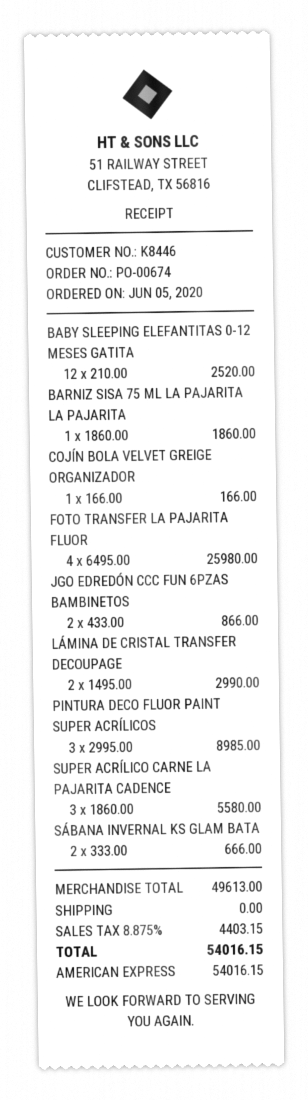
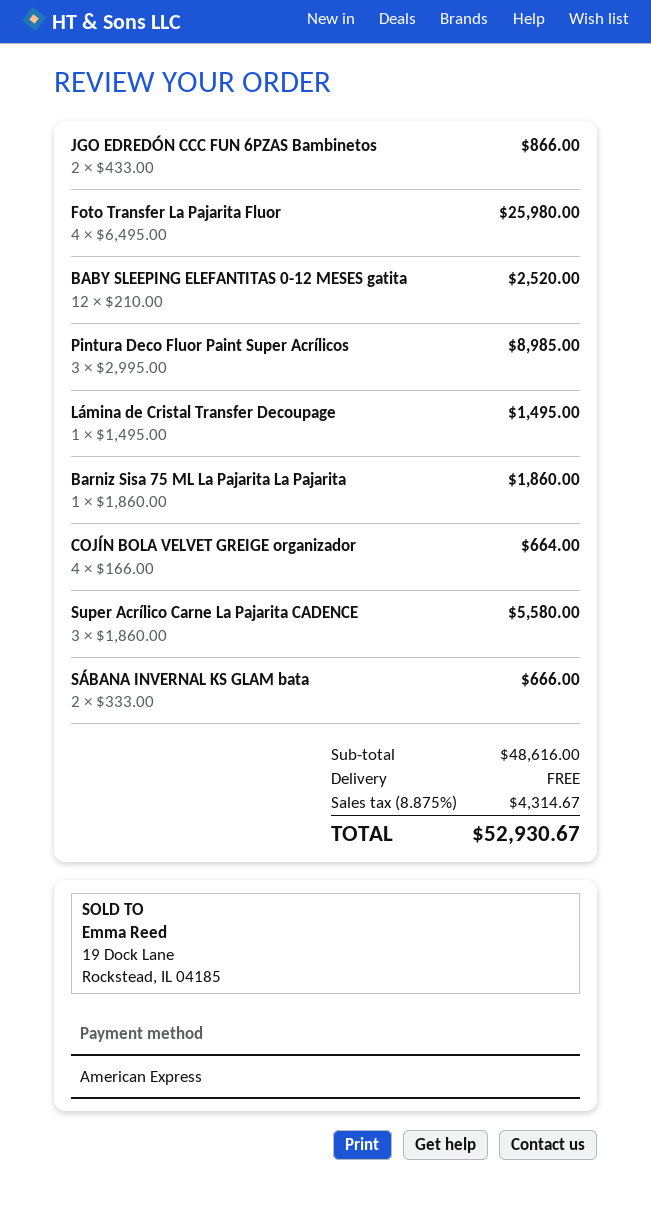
COJÍN BOLA VELVET GREIGE ORGANIZADOR: 1 x 166.00 = 166.00 -> 4 x 166.00 = 664.00
LÁMINA DE CRISTAL TRANSFER DECOUPAGE: 2 x 1495.00 = 2990.00 -> 1 x 1495.00 = 1495.00
subtotal: 49613.00 -> 48616.00
tax: 8.875% = 4403.15 -> 8.875% = 4314.67
total: 54016.15 -> 52930.67

